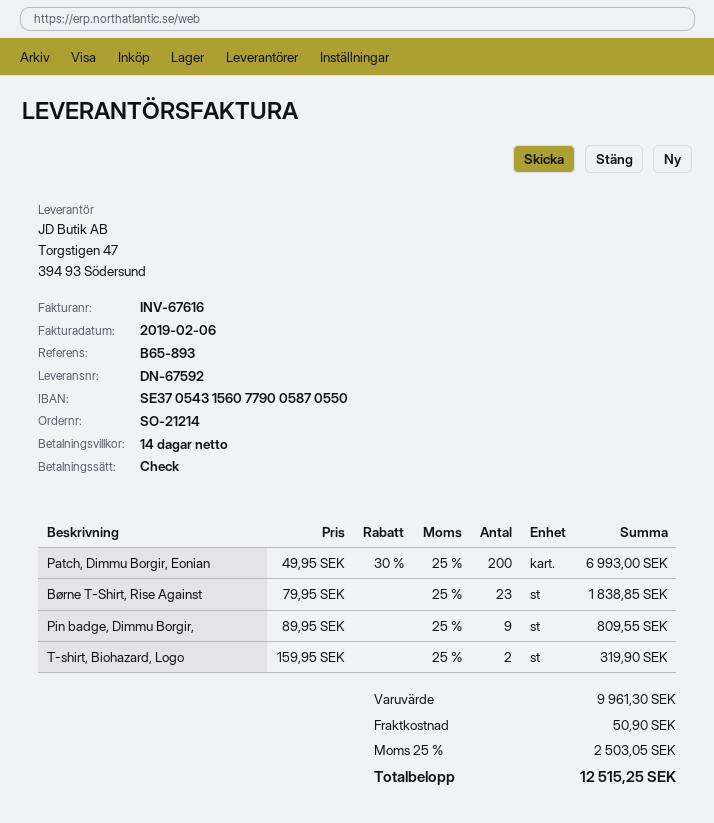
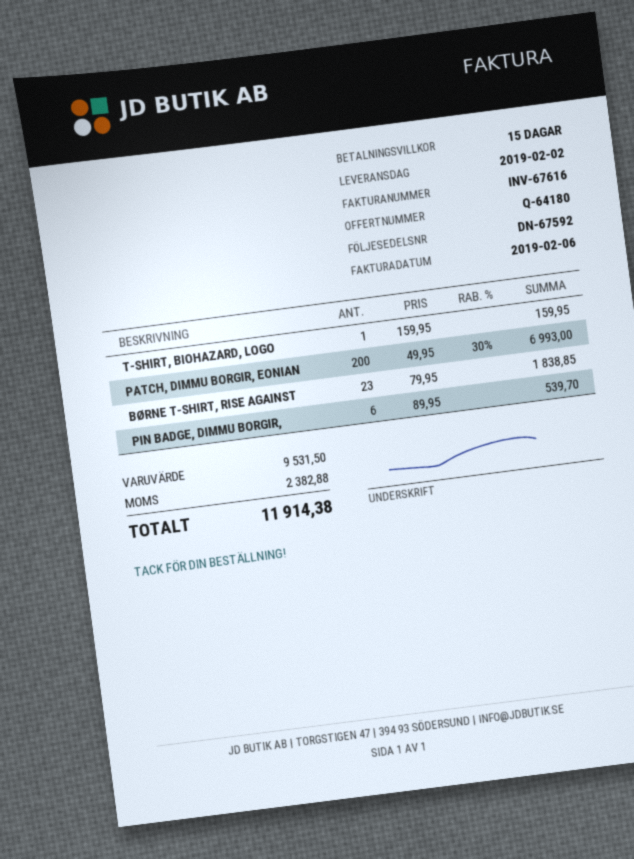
payment terms: 14 days -> 15 days
Pin badge, Dimmu Borgir,: 9 x 89.95 = 809.55 -> 6 x 89.95 = 539.70
T-shirt, Biohazard, Logo: 2 x 159.95 = 319.90 -> 1 x 159.95 = 159.95
subtotal: 9961.30 -> 9531.50
shipping: 50.90 -> none
tax: 2503.05 -> 2382.88
total: 12515.25 -> 11914.38

